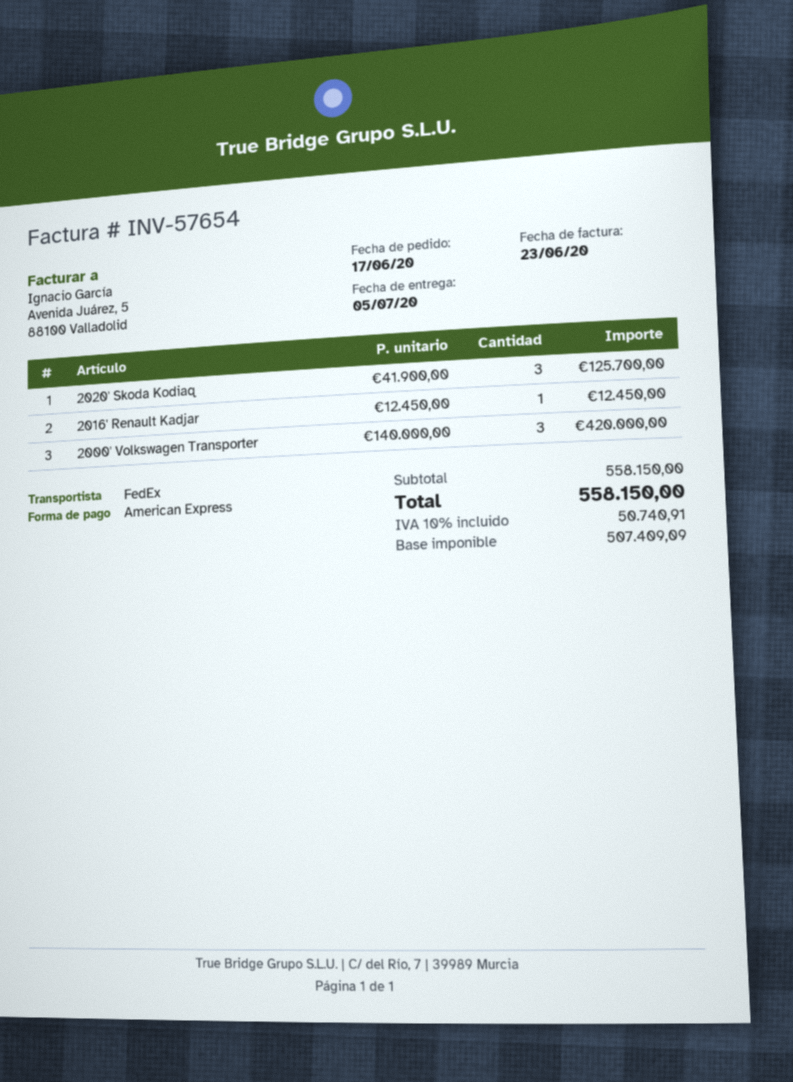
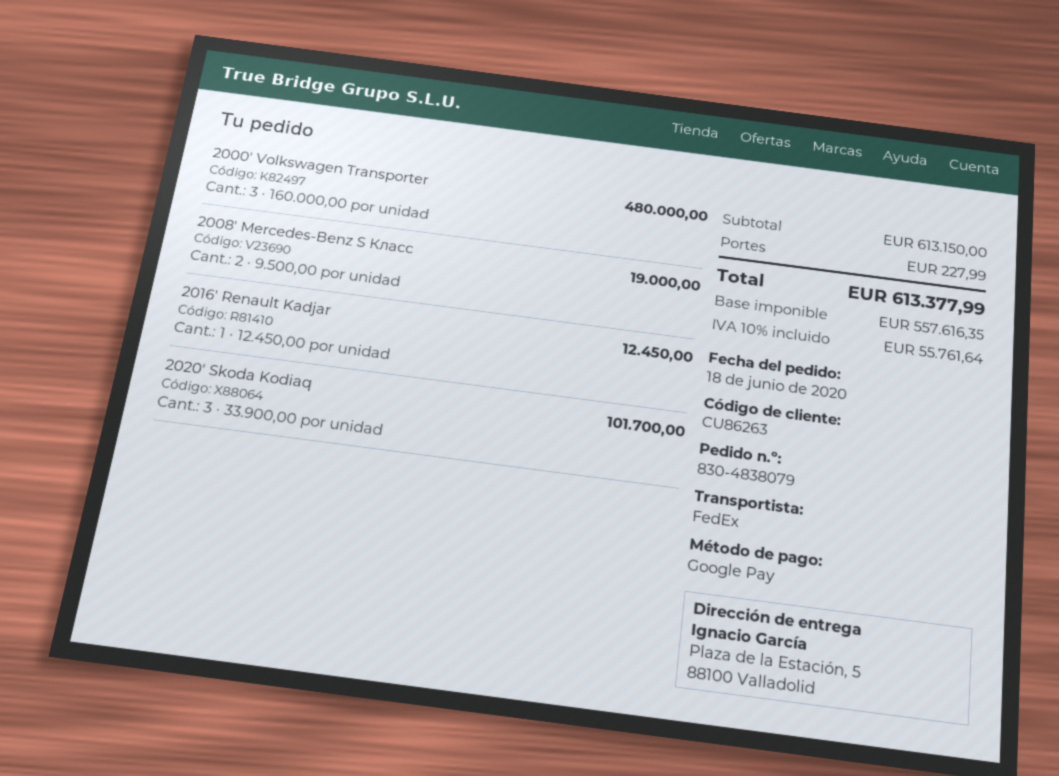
order date: 2020-06-17 -> 2020-06-18
payment method: American Express -> Google Pay
2020' Skoda Kodiaq: 3 x 41900.00 = 125700.00 -> 3 x 33900.00 = 101700.00
2000' Volkswagen Transporter: 3 x 140000.00 = 420000.00 -> 3 x 160000.00 = 480000.00
2008' Mercedes-Benz S Класс: none -> 2 x 9500.00 = 19000.00
subtotal: 558150.00 -> 613150.00
shipping: none -> 227.99
net: 507409.09 -> 557616.35
tax: 10% = 50740.91 -> 10% = 55761.64
total: 558150.00 -> 613377.99

